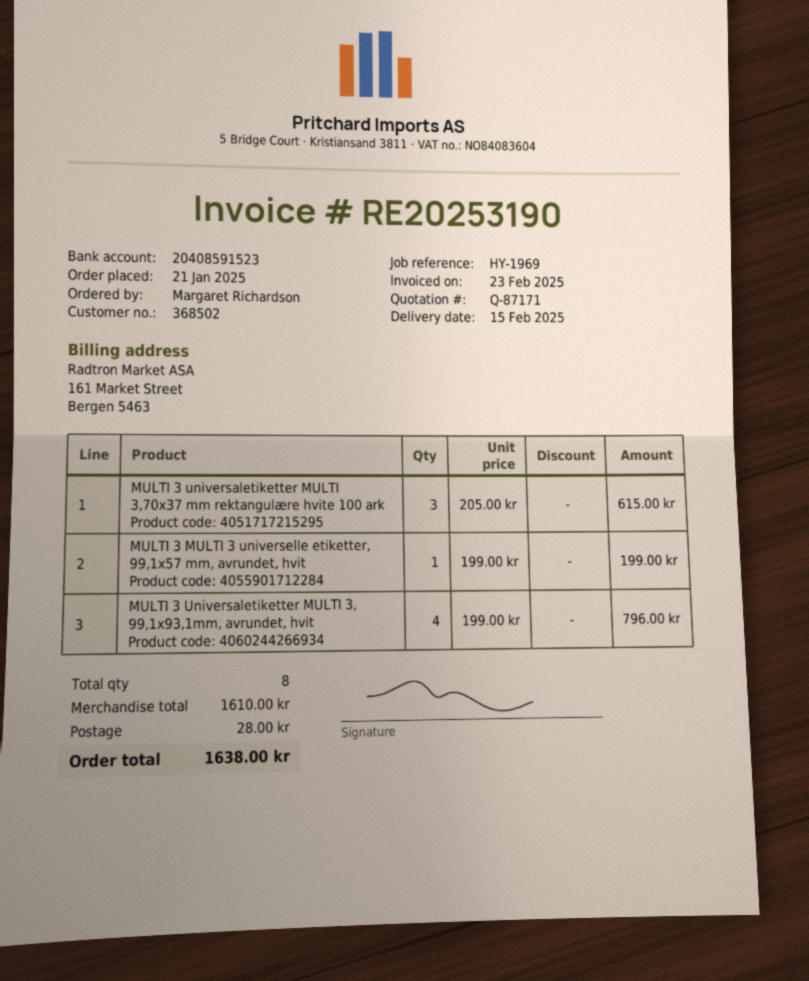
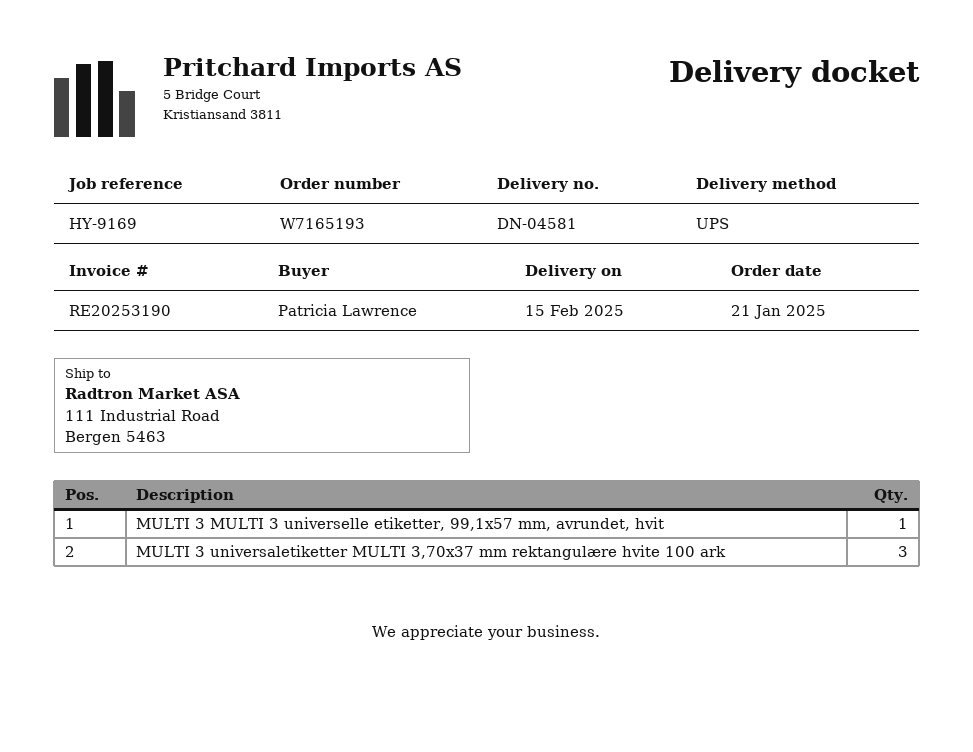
reference: HY-1969 -> HY-9169
ordered by: Margaret Richardson -> Patricia Lawrence
MULTI 3 Universaletiketter MULTI 3, 99,1x93,1mm, avrundet, hvit: 4 -> none

